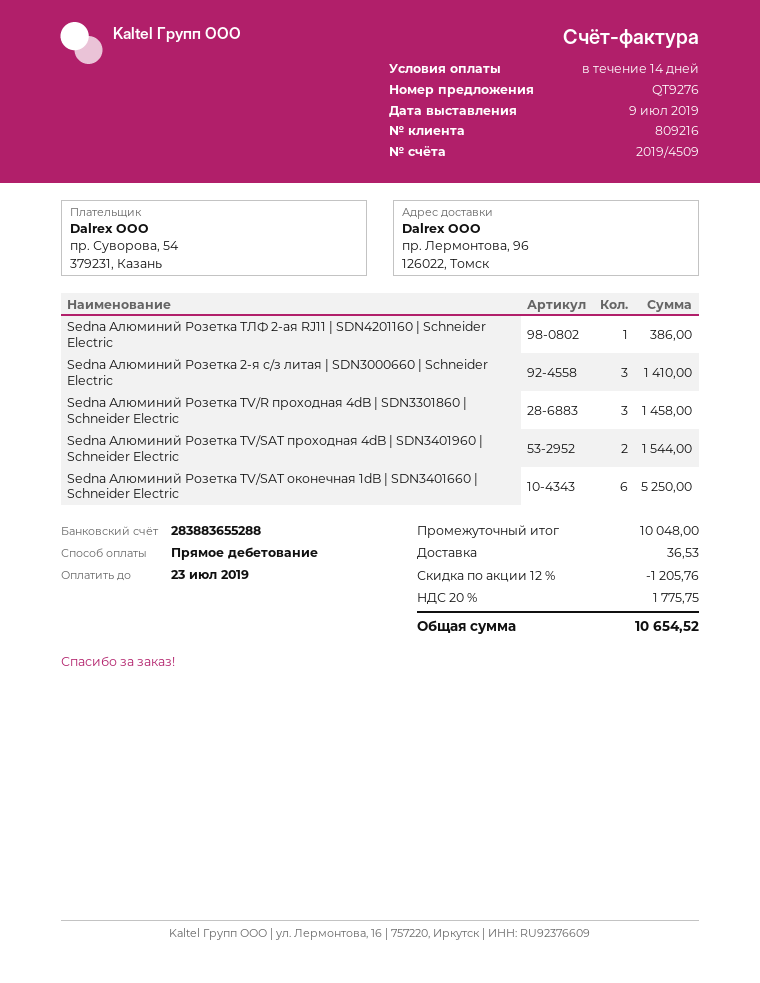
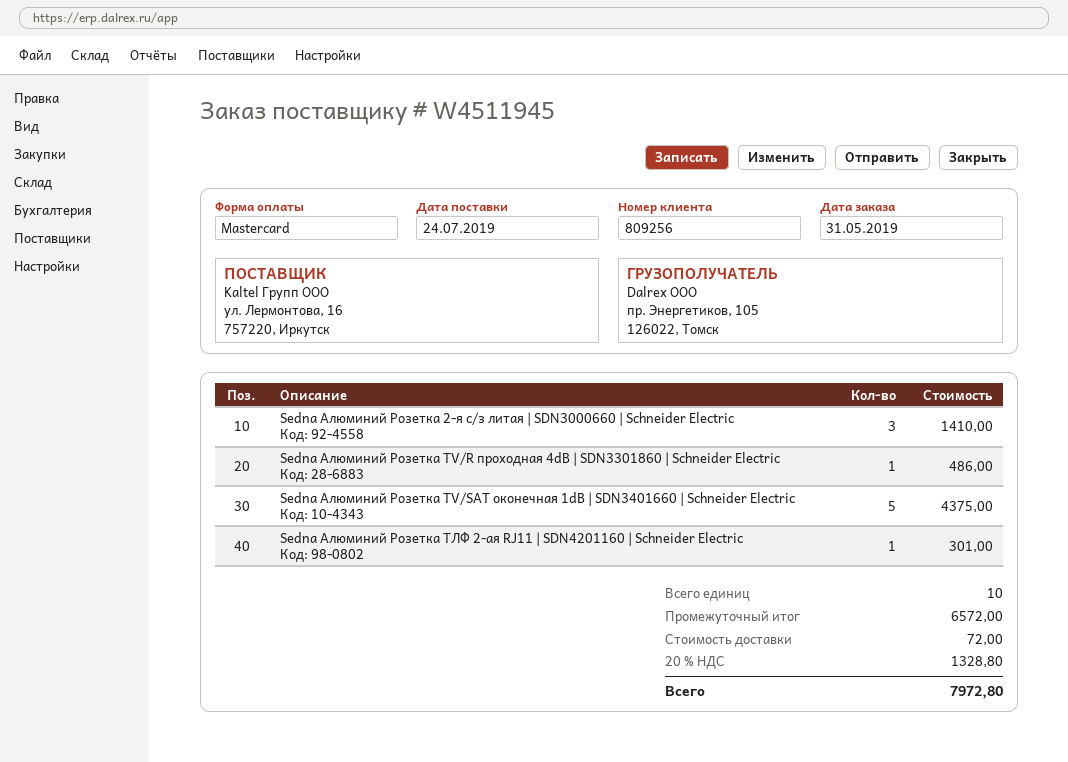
customer number: 809216 -> 809256
payment method: direct debit -> Mastercard
ship to: пр. Лермонтова, 96, 126022, Томск -> пр. Энергетиков, 105, 126022, Томск
Sedna Алюминий Розетка ТЛФ 2-ая RJ11 | SDN4201160 | Schneider Electric: 1 for 386.00 -> 1 for 301.00
Sedna Алюминий Розетка TV/R проходная 4dB | SDN3301860 | Schneider Electric: 3 for 1458.00 -> 1 for 486.00
Sedna Алюминий Розетка TV/SAT проходная 4dB | SDN3401960 | Schneider Electric: 2 for 1544.00 -> none
Sedna Алюминий Розетка TV/SAT оконечная 1dB | SDN3401660 | Schneider Electric: 6 for 5250.00 -> 5 for 4375.00
subtotal: 10048.00 -> 6572.00
discount: 12% = 1205.76 -> none
shipping: 36.53 -> 72.00
tax: 20% = 1775.75 -> 20% = 1328.80
total: 10654.52 -> 7972.80

